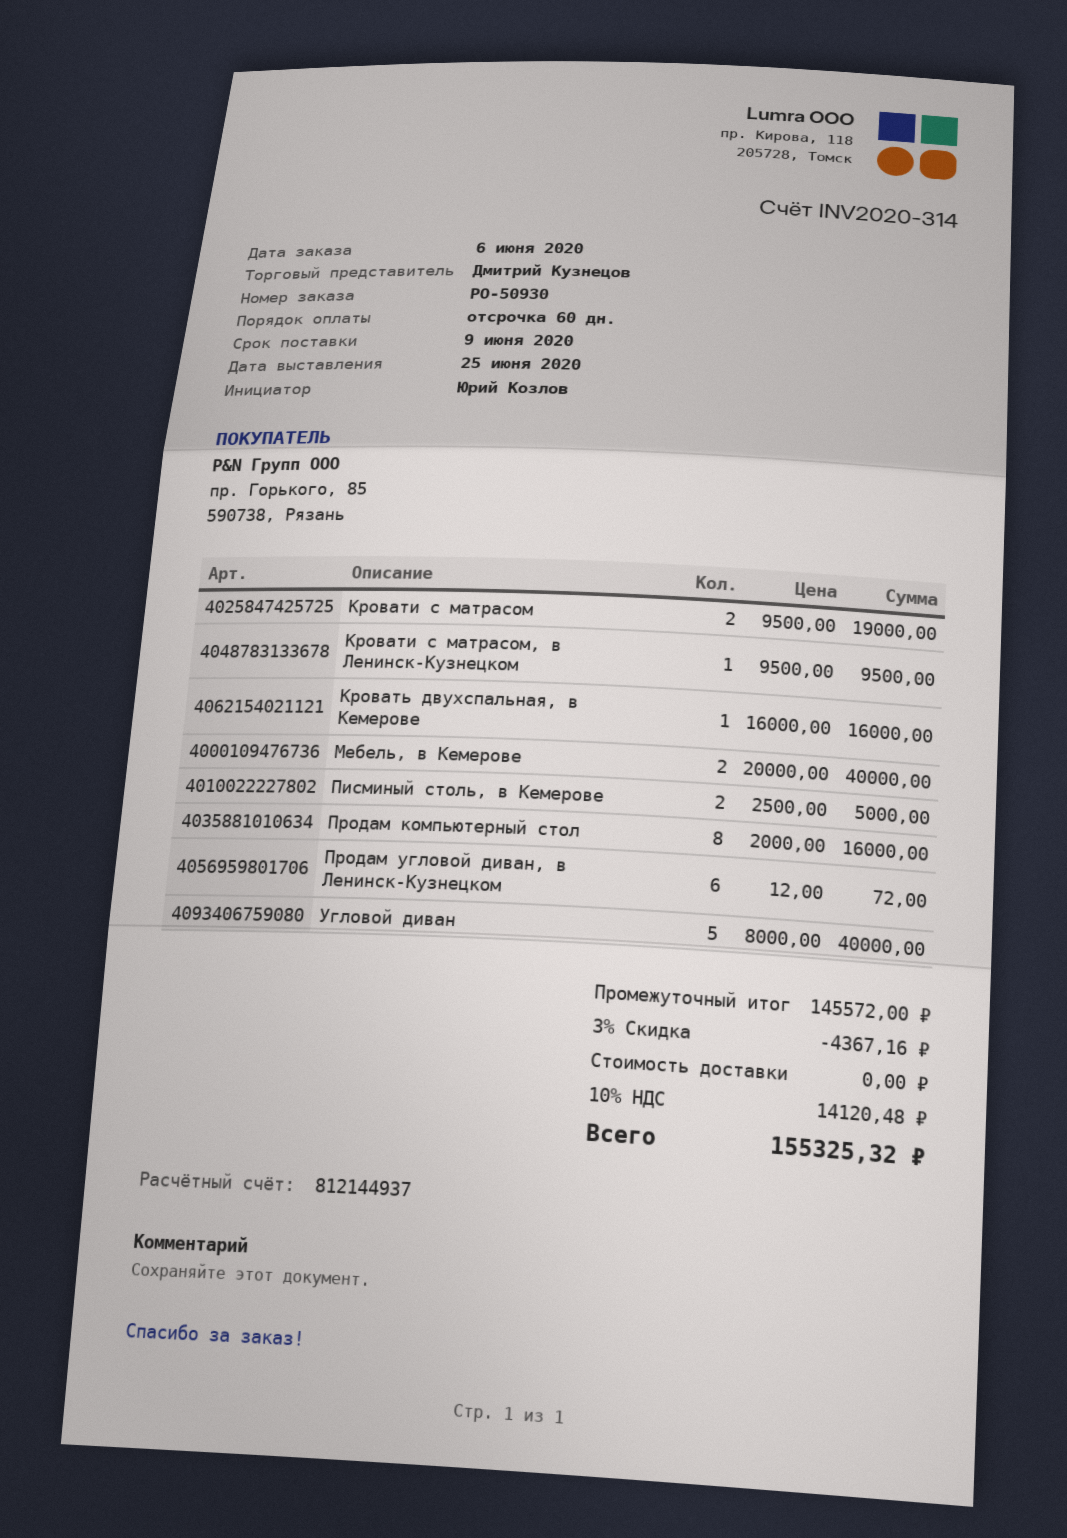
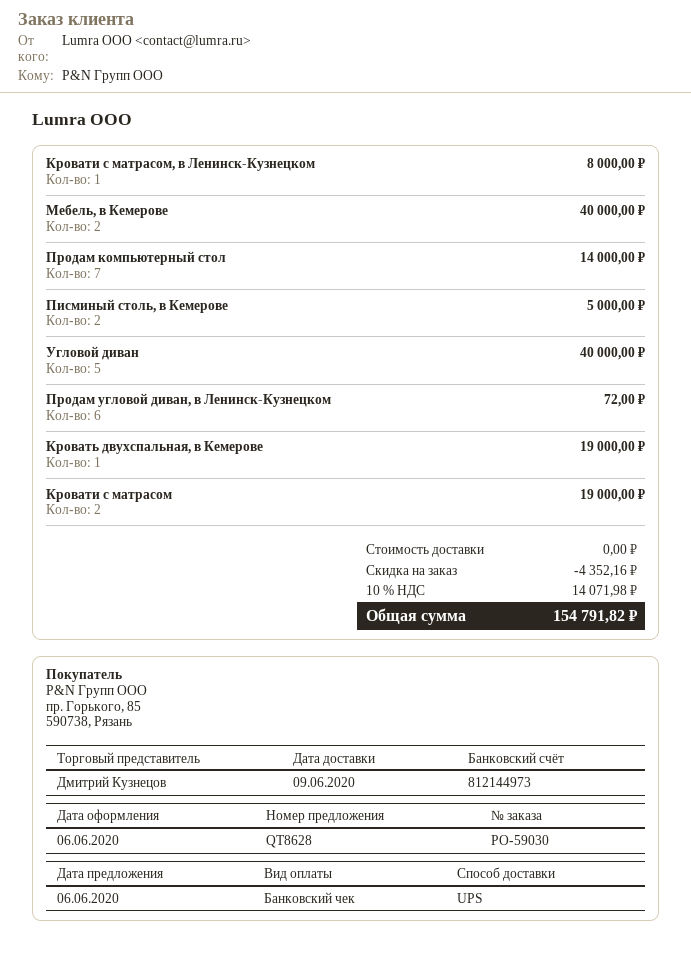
order number: PO-50930 -> PO-59030
bank account: 812144937 -> 812144973
Кровати с матрасом, в Ленинск-Кузнецком: 1 for 9500.00 -> 1 for 8000.00
Кровать двухспальная, в Кемерове: 1 for 16000.00 -> 1 for 19000.00
Продам компьютерный стол: 8 for 16000.00 -> 7 for 14000.00
discount: 4367.16 -> 4352.16
tax: 10% = 14120.48 -> 10% = 14071.98
total: 155325.32 -> 154791.82

